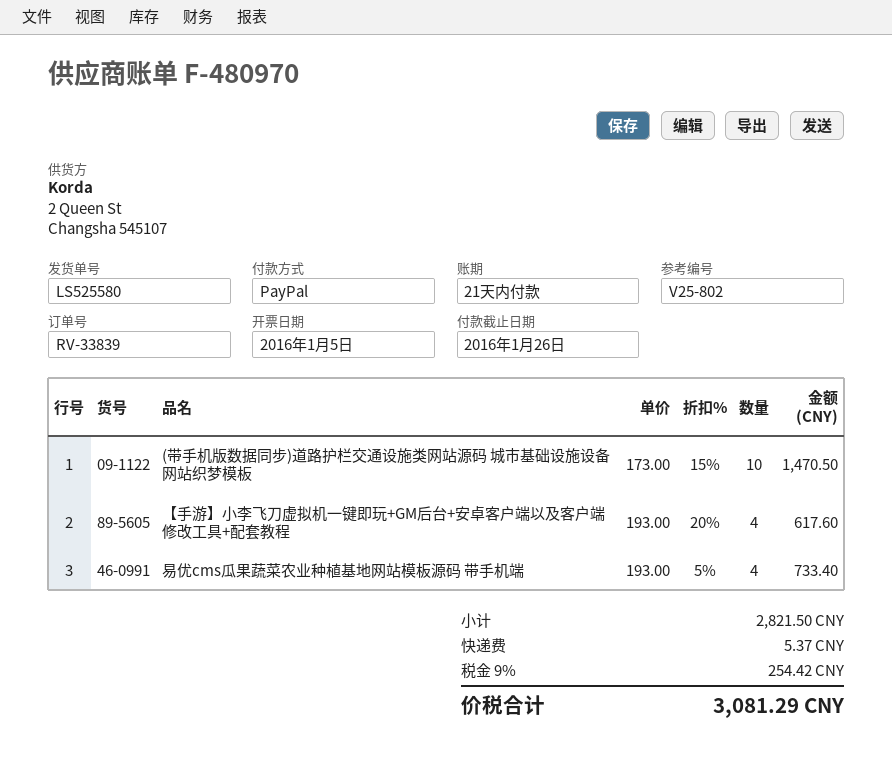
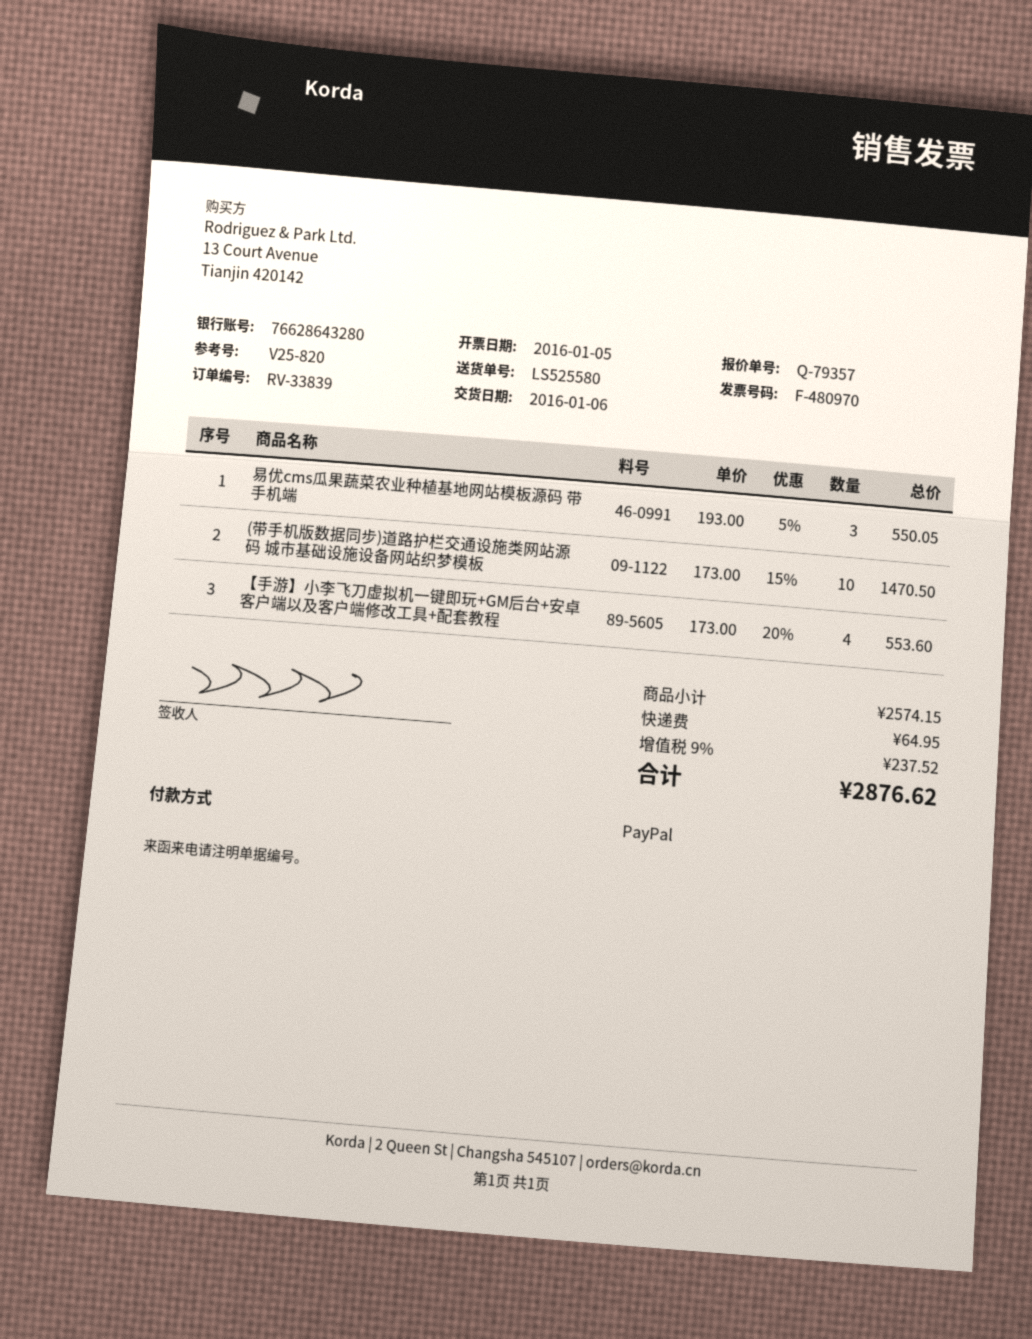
reference: V25-802 -> V25-820
【手游】小李飞刀虚拟机一键即玩+GM后台+安卓客户端以及客户端修改工具+配套教程: 4 x 193.00 - 20% = 617.60 -> 4 x 173.00 - 20% = 553.60
易优cms瓜果蔬菜农业种植基地网站模板源码 带手机端: 4 x 193.00 - 5% = 733.40 -> 3 x 193.00 - 5% = 550.05
subtotal: 2821.50 -> 2574.15
shipping: 5.37 -> 64.95
tax: 9% = 254.42 -> 9% = 237.52
total: 3081.29 -> 2876.62

